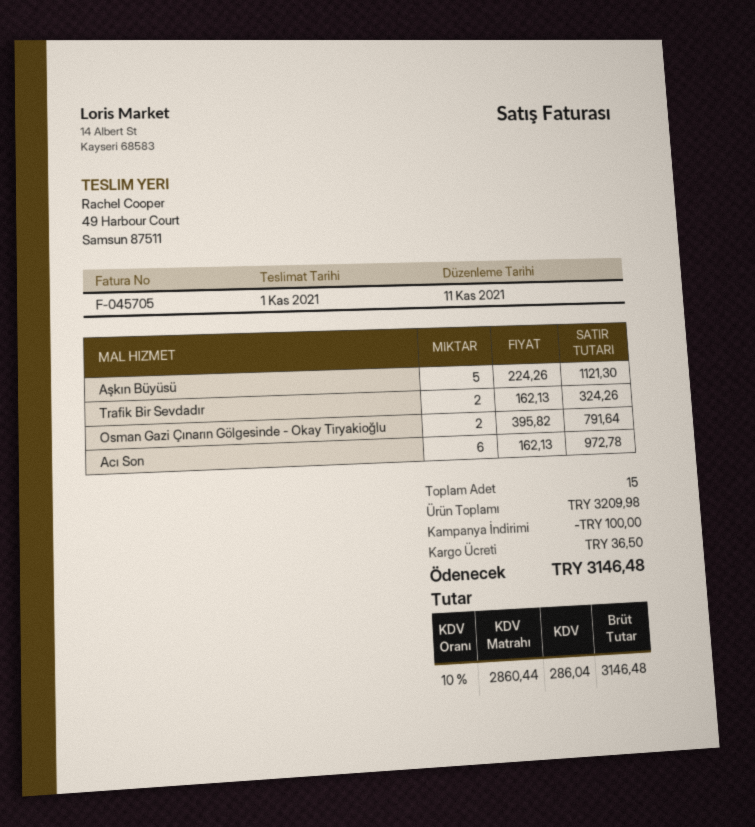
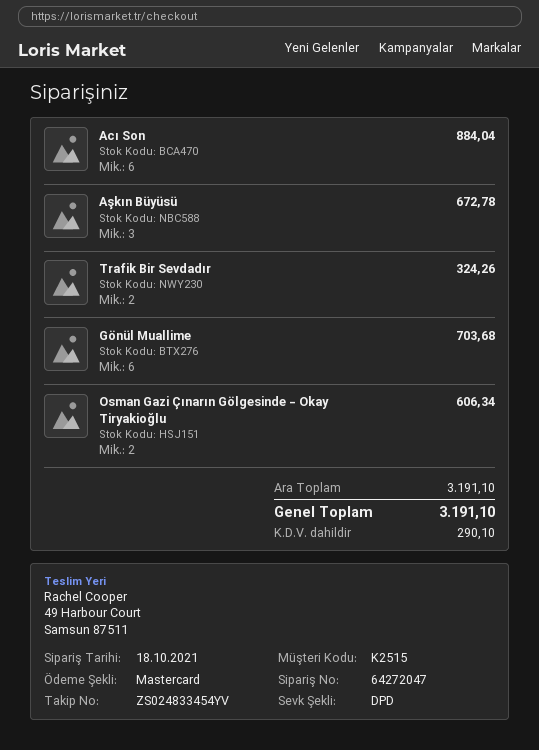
Aşkın Büyüsü: 5 for 1121.30 -> 3 for 672.78
Osman Gazi Çınarın Gölgesinde - Okay Tiryakioğlu: 2 for 791.64 -> 2 for 606.34
Acı Son: 6 for 972.78 -> 6 for 884.04
Gönül Muallime: none -> 6 for 703.68
subtotal: 3209.98 -> 3191.10
discount: 100.00 -> none
shipping: 36.50 -> none
tax: 286.04 -> 290.10
total: 3146.48 -> 3191.10

